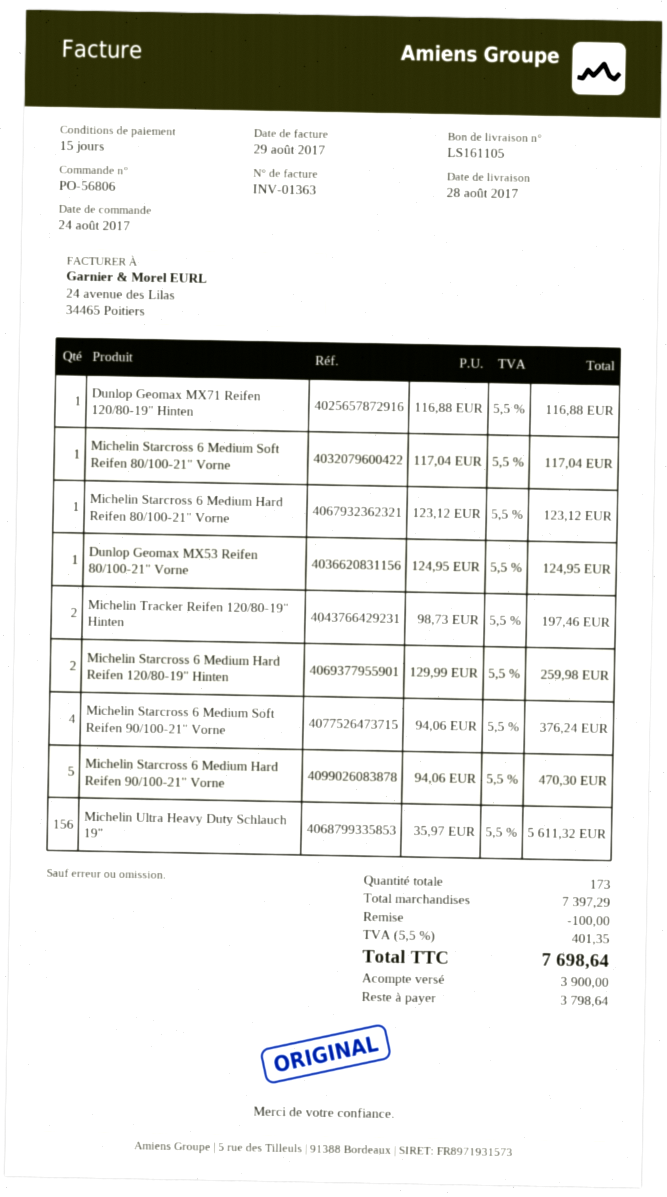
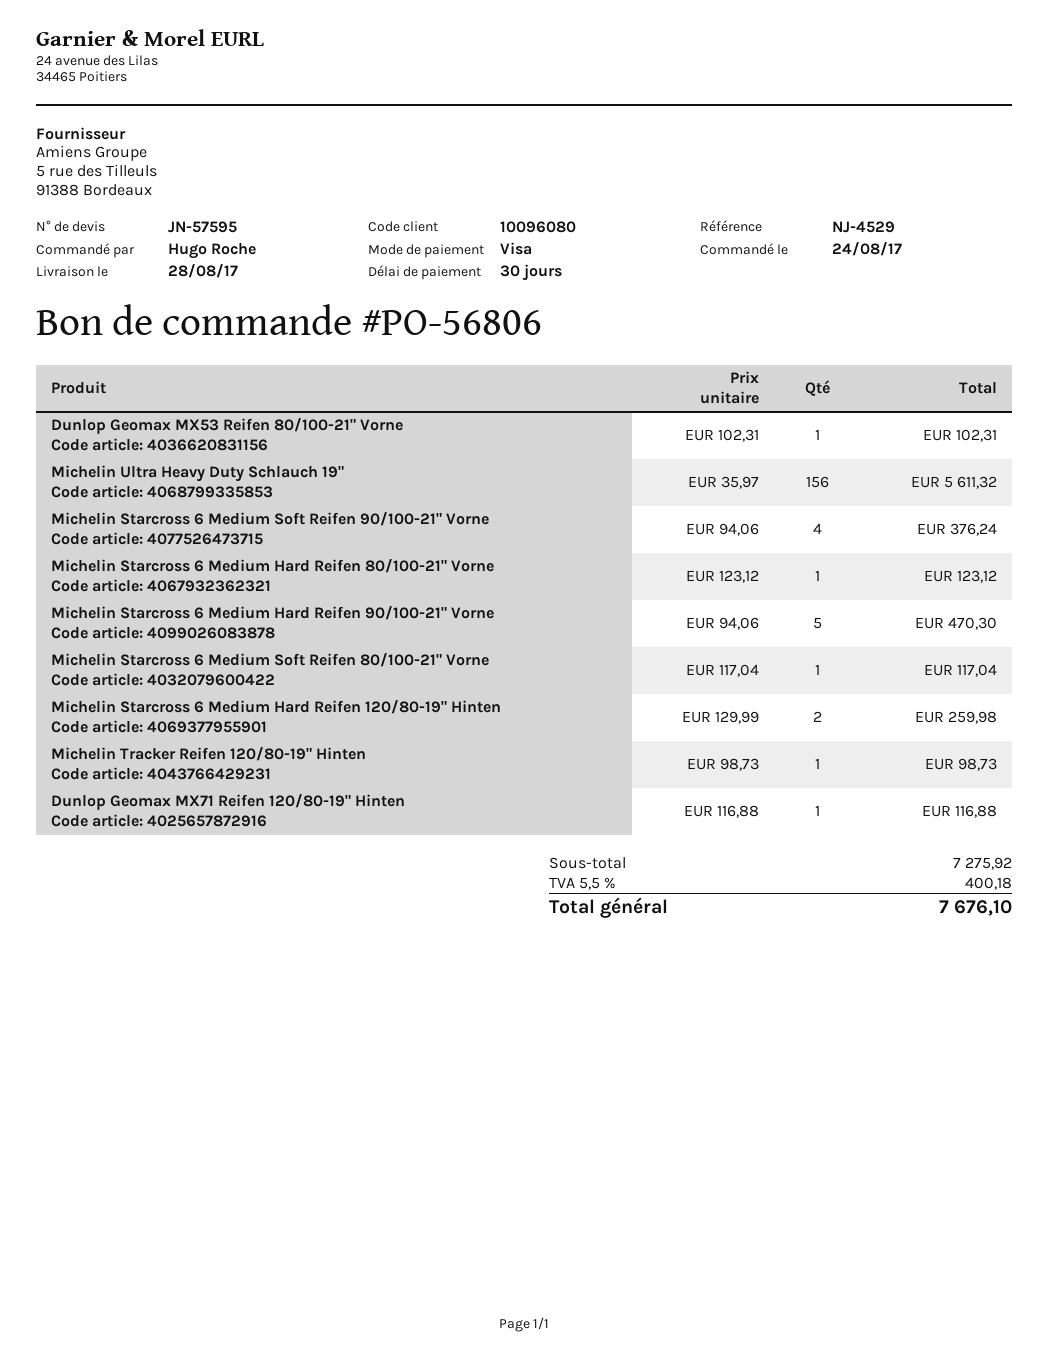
payment terms: 15 days -> 30 days
Dunlop Geomax MX53 Reifen 80/100-21" Vorne: 1 x 124.95 = 124.95 -> 1 x 102.31 = 102.31
Michelin Tracker Reifen 120/80-19" Hinten: 2 x 98.73 = 197.46 -> 1 x 98.73 = 98.73
subtotal: 7397.29 -> 7275.92
discount: 100.00 -> none
tax: 5.5% = 401.35 -> 5.5% = 400.18
total: 7698.64 -> 7676.10

